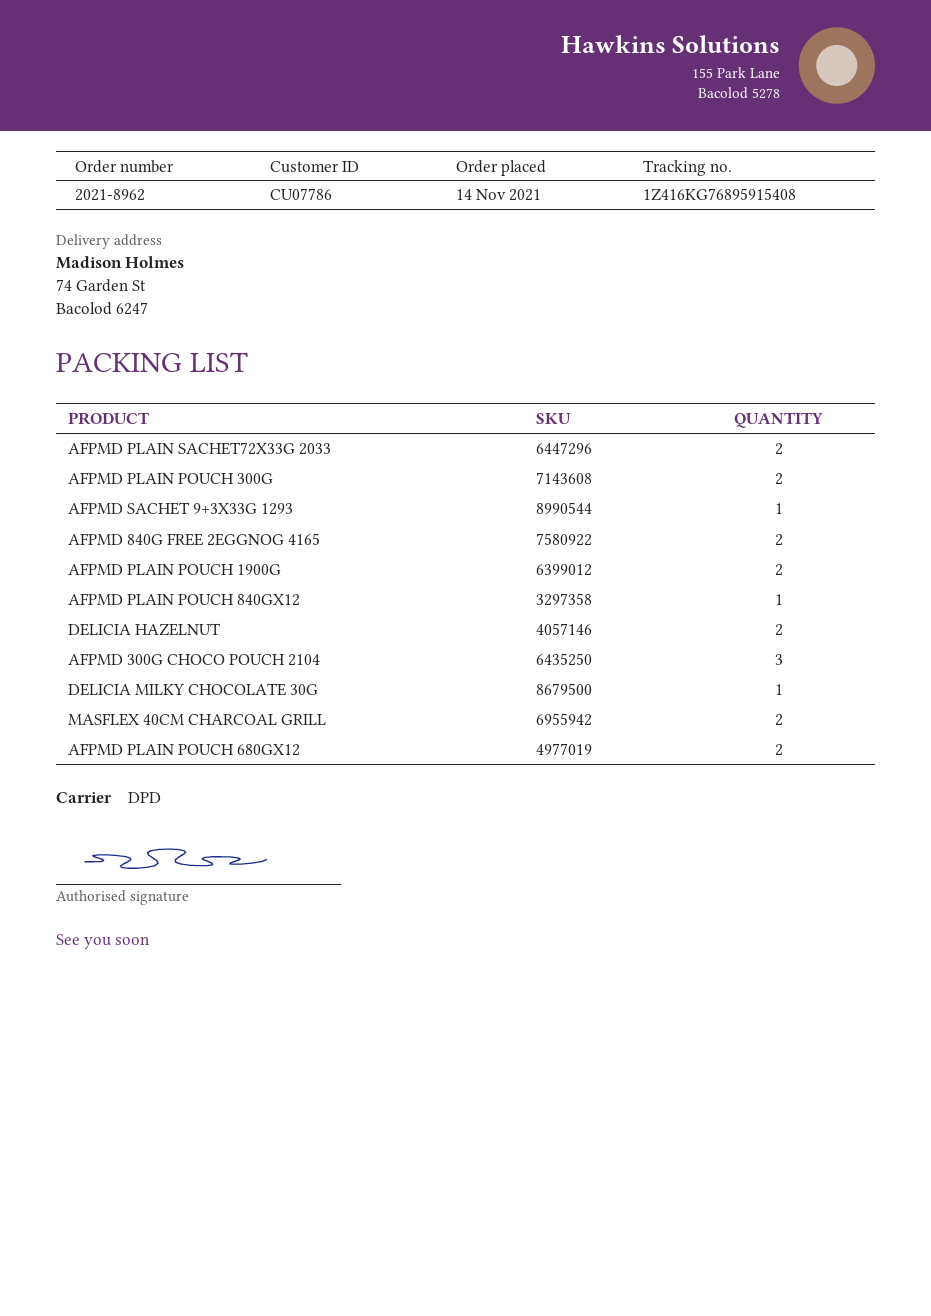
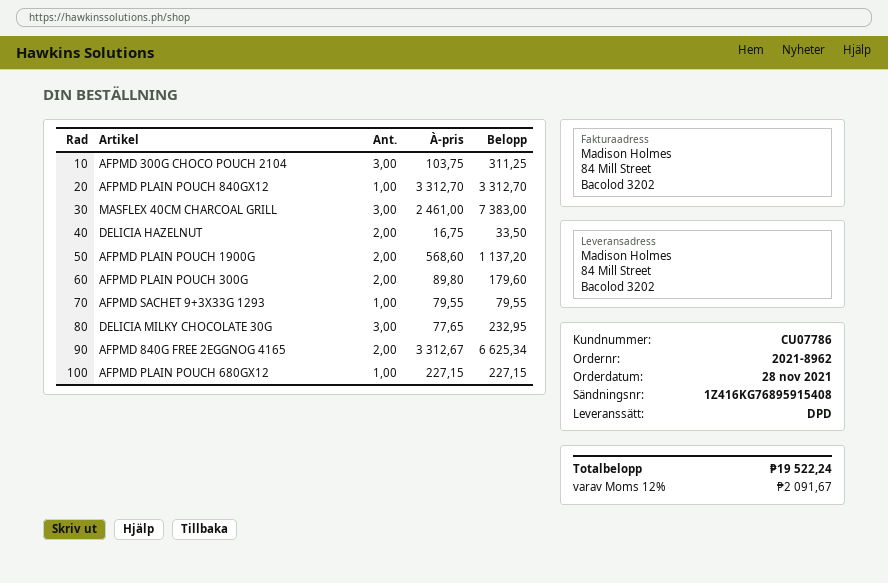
order date: 2021-11-14 -> 2021-11-28
ship to: 74 Garden St, Bacolod 6247 -> 84 Mill Street, Bacolod 3202
AFPMD PLAIN SACHET72X33G 2033: 2 -> none
DELICIA MILKY CHOCOLATE 30G: 1 -> 3
MASFLEX 40CM CHARCOAL GRILL: 2 -> 3
AFPMD PLAIN POUCH 680GX12: 2 -> 1

